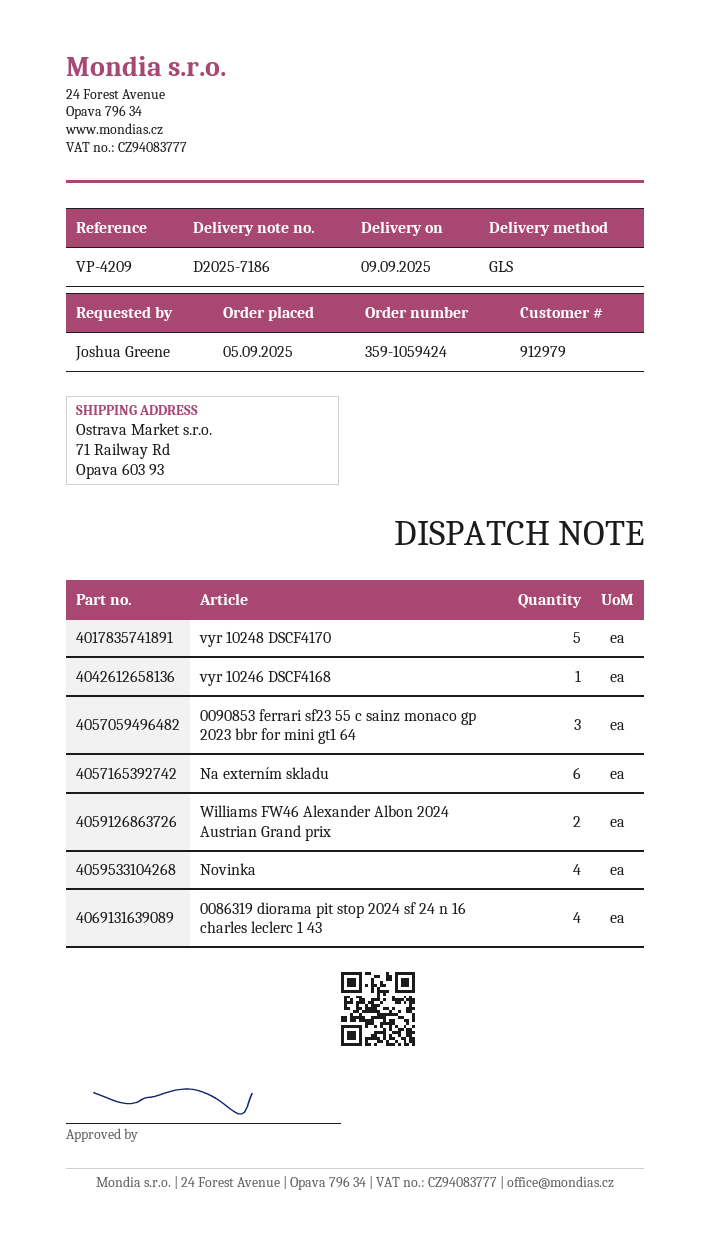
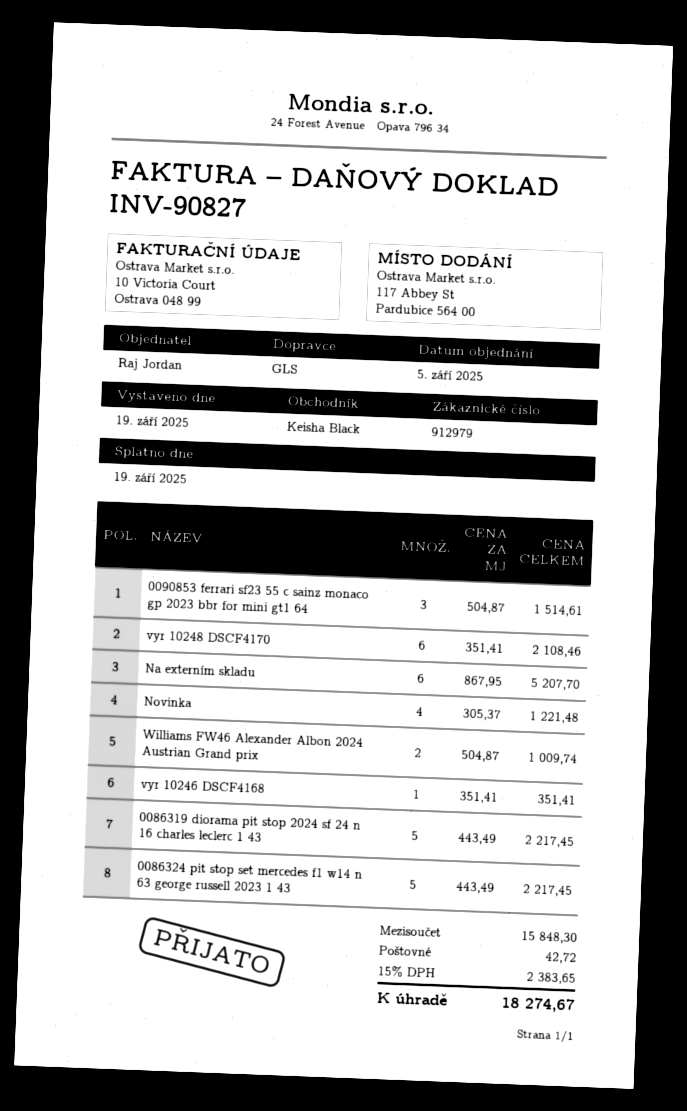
ordered by: Joshua Greene -> Raj Jordan
ship to: 71 Railway Rd, Opava 603 93 -> 117 Abbey St, Pardubice 564 00
vyr 10248 DSCF4170: 5 -> 6
0086319 diorama pit stop 2024 sf 24 n 16 charles leclerc 1 43: 4 -> 5
0086324 pit stop set mercedes f1 w14 n 63 george russell 2023 1 43: none -> 5

